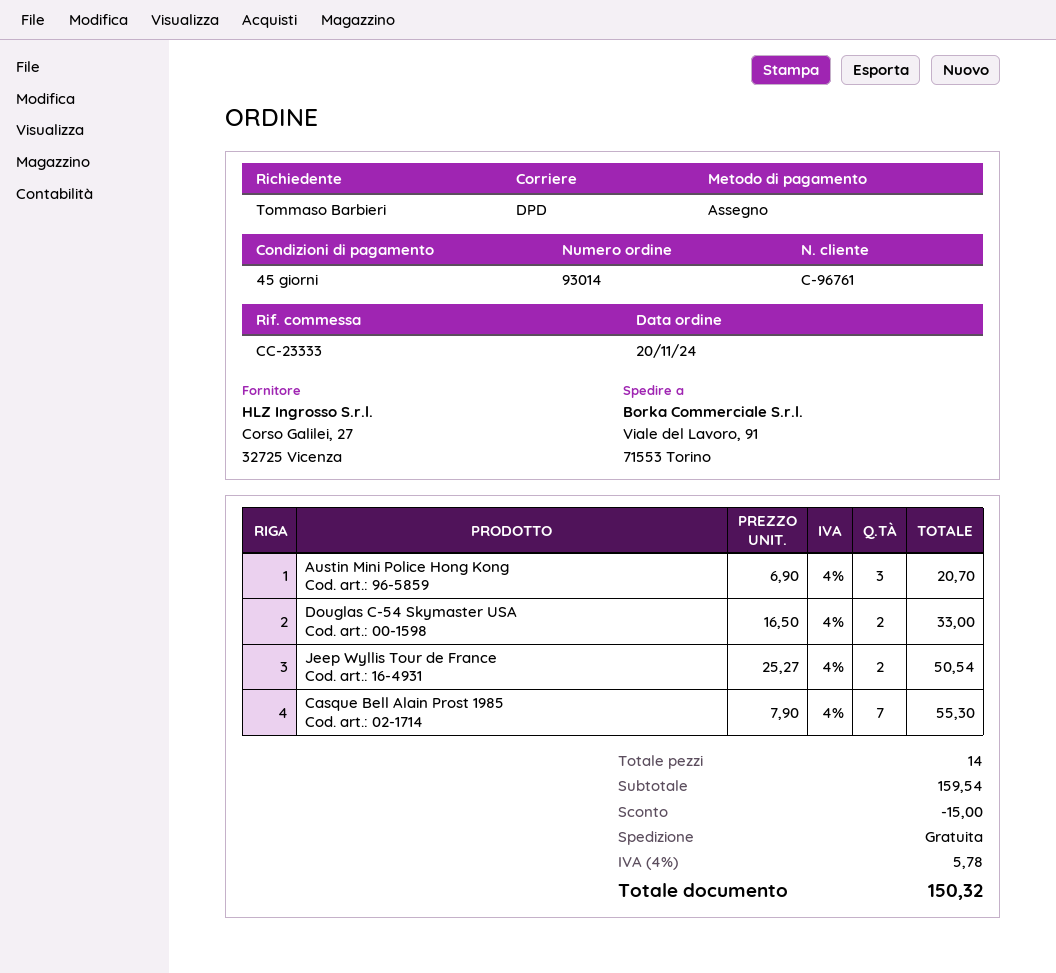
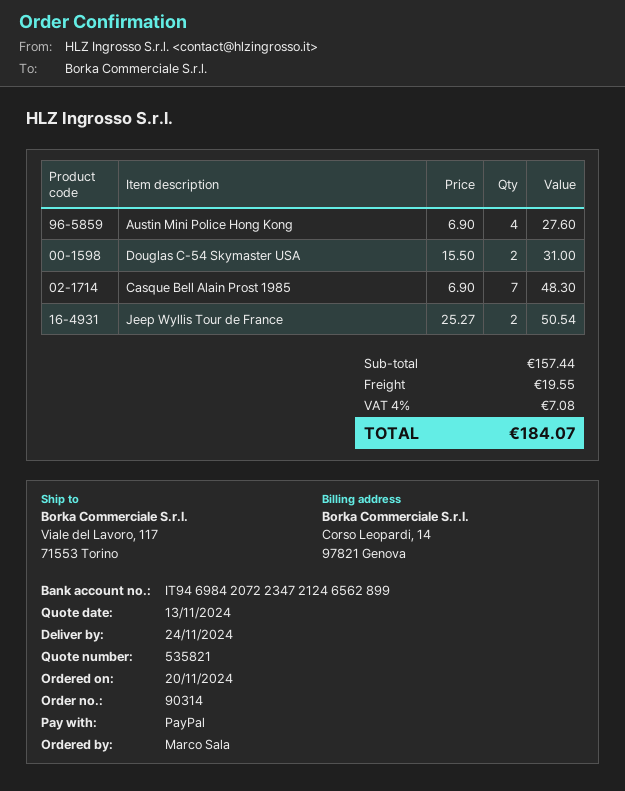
order number: 93014 -> 90314
ordered by: Tommaso Barbieri -> Marco Sala
payment method: cheque -> PayPal
ship to: Viale del Lavoro, 91, 71553 Torino -> Viale del Lavoro, 117, 71553 Torino
Austin Mini Police Hong Kong: 3 x 6.90 = 20.70 -> 4 x 6.90 = 27.60
Douglas C-54 Skymaster USA: 2 x 16.50 = 33.00 -> 2 x 15.50 = 31.00
Casque Bell Alain Prost 1985: 7 x 7.90 = 55.30 -> 7 x 6.90 = 48.30
subtotal: 159.54 -> 157.44
discount: 15.00 -> none
shipping: 0.00 -> 19.55
tax: 4% = 5.78 -> 4% = 7.08
total: 150.32 -> 184.07

